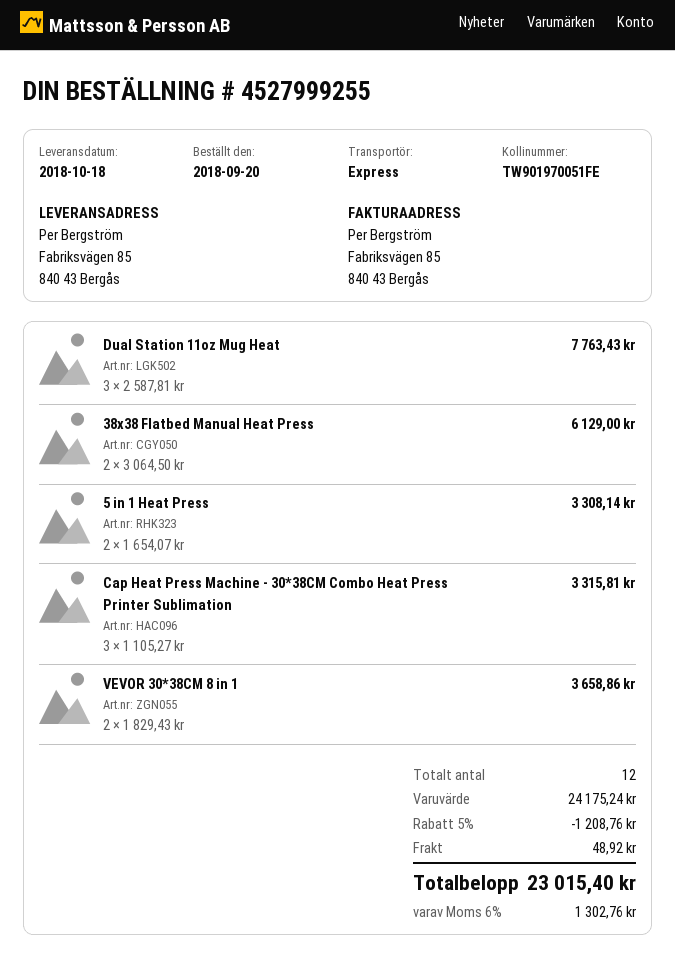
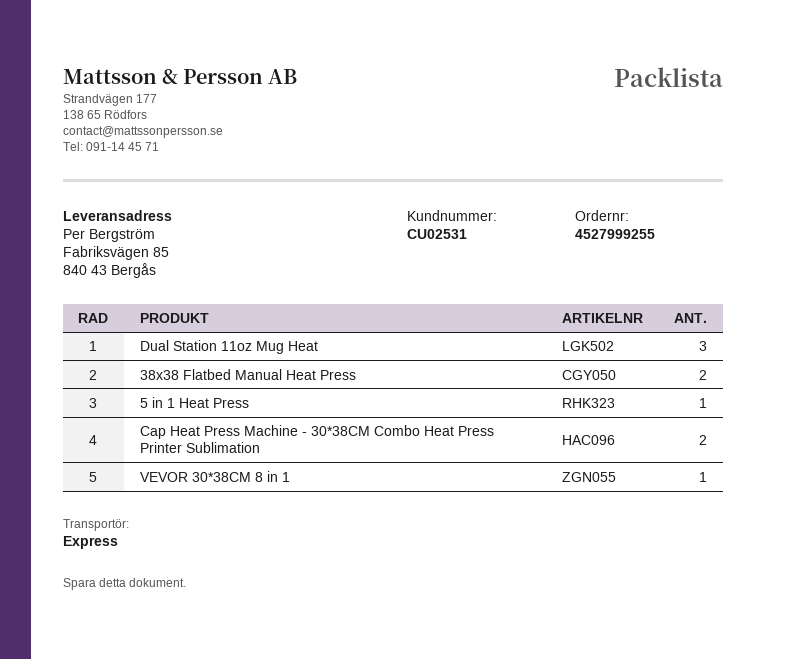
5 in 1 Heat Press: 2 -> 1
Cap Heat Press Machine - 30*38CM Combo Heat Press Printer Sublimation: 3 -> 2
VEVOR 30*38CM 8 in 1: 2 -> 1

